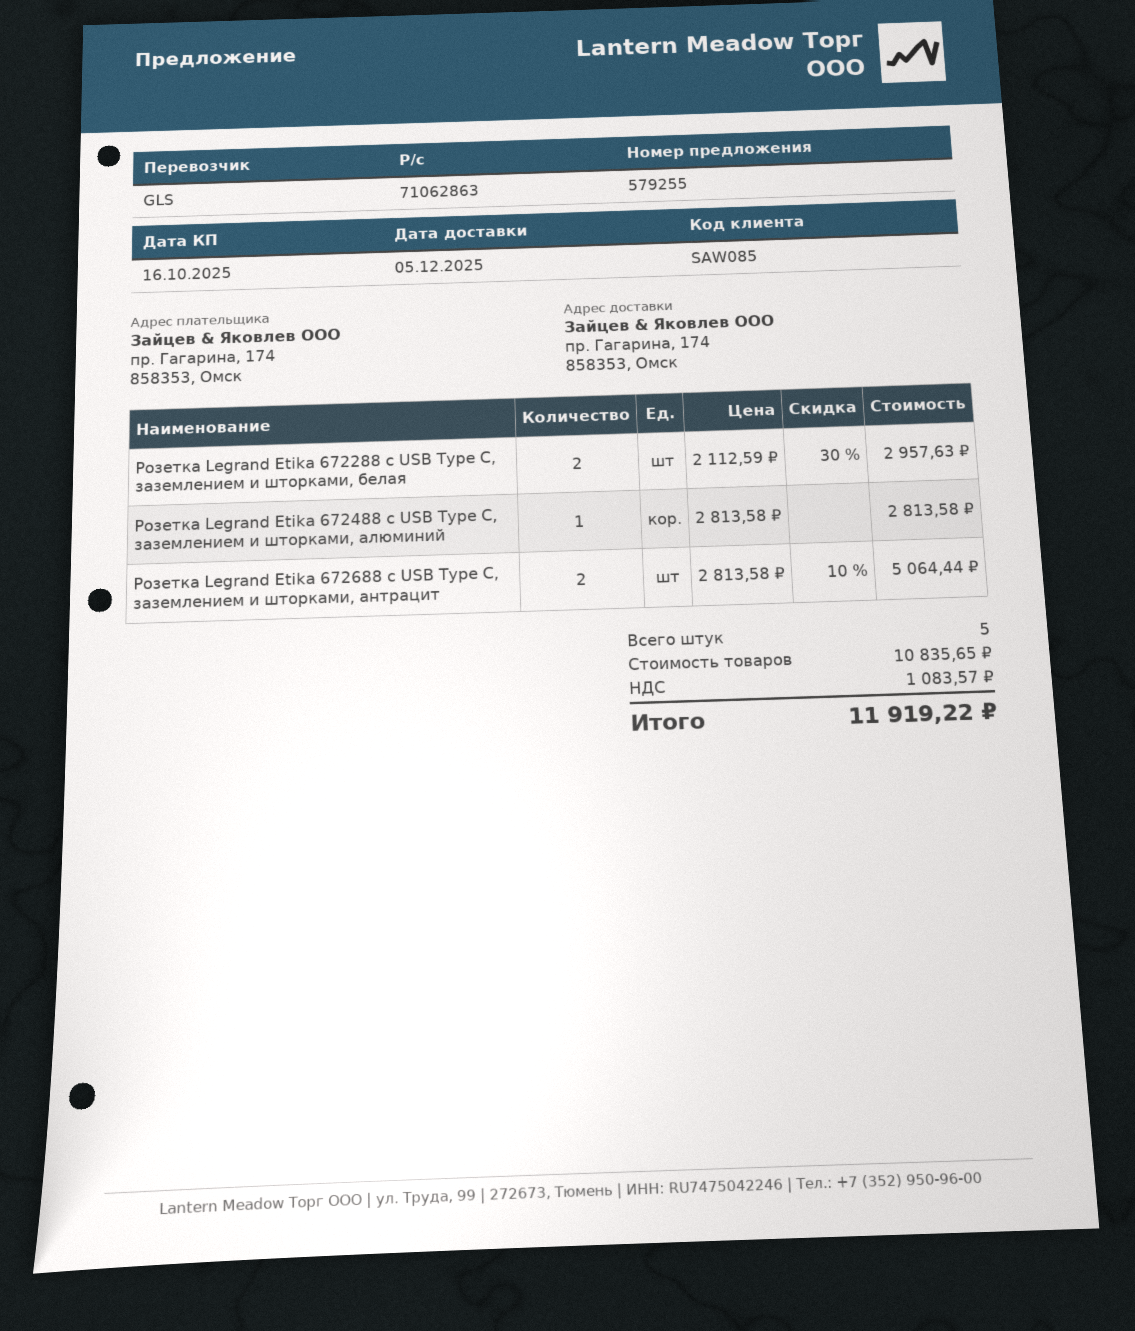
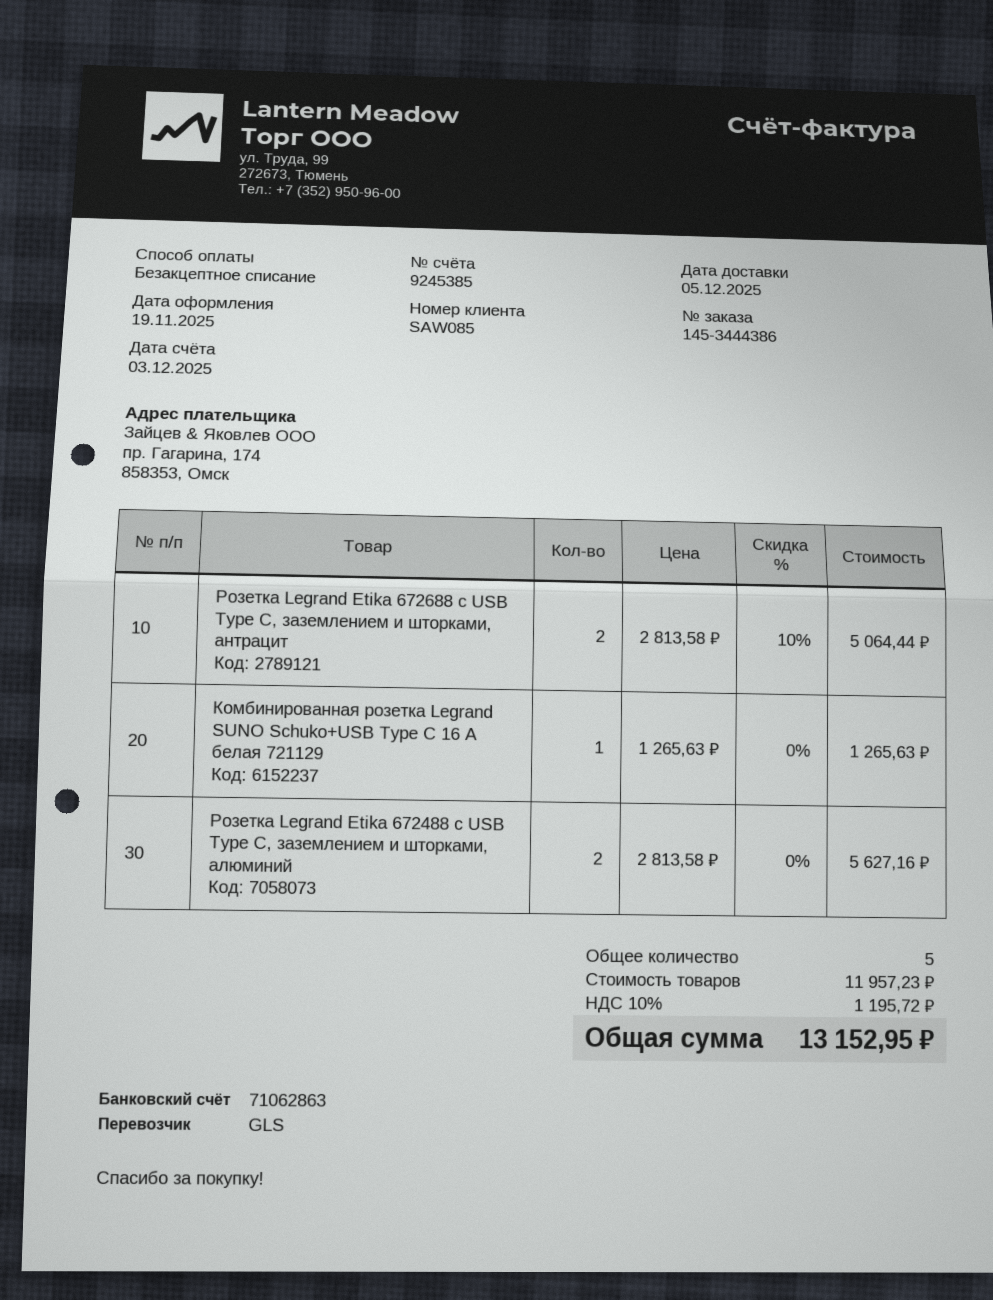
Розетка Legrand Etika 672288 с USB Type C, заземлением и шторками, белая: 2 x 2112.59 - 30% = 2957.63 -> none
Розетка Legrand Etika 672488 с USB Type C, заземлением и шторками, алюминий: 1 x 2813.58 = 2813.58 -> 2 x 2813.58 = 5627.16
Комбинированная розетка Legrand SUNO Schuko+USB Type C 16 А белая 721129: none -> 1 x 1265.63 = 1265.63
subtotal: 10835.65 -> 11957.23
tax: 1083.57 -> 1195.72
total: 11919.22 -> 13152.95

